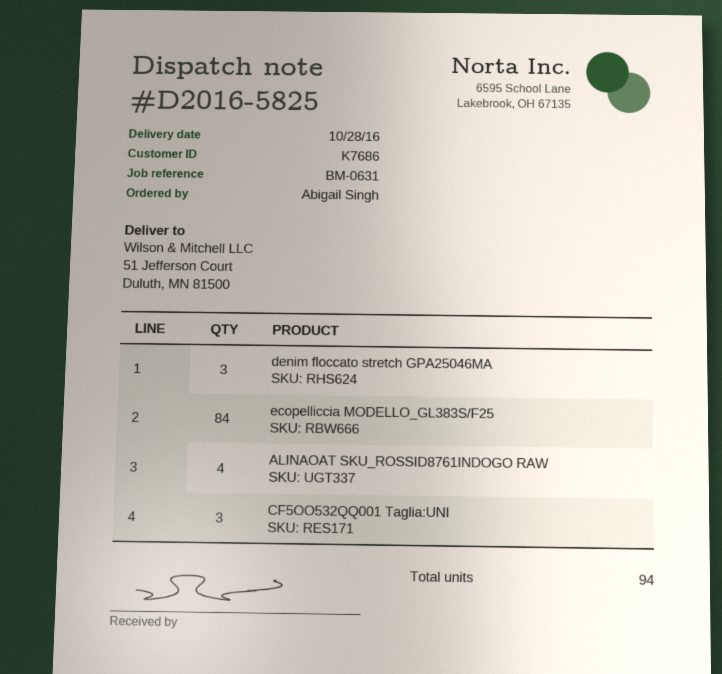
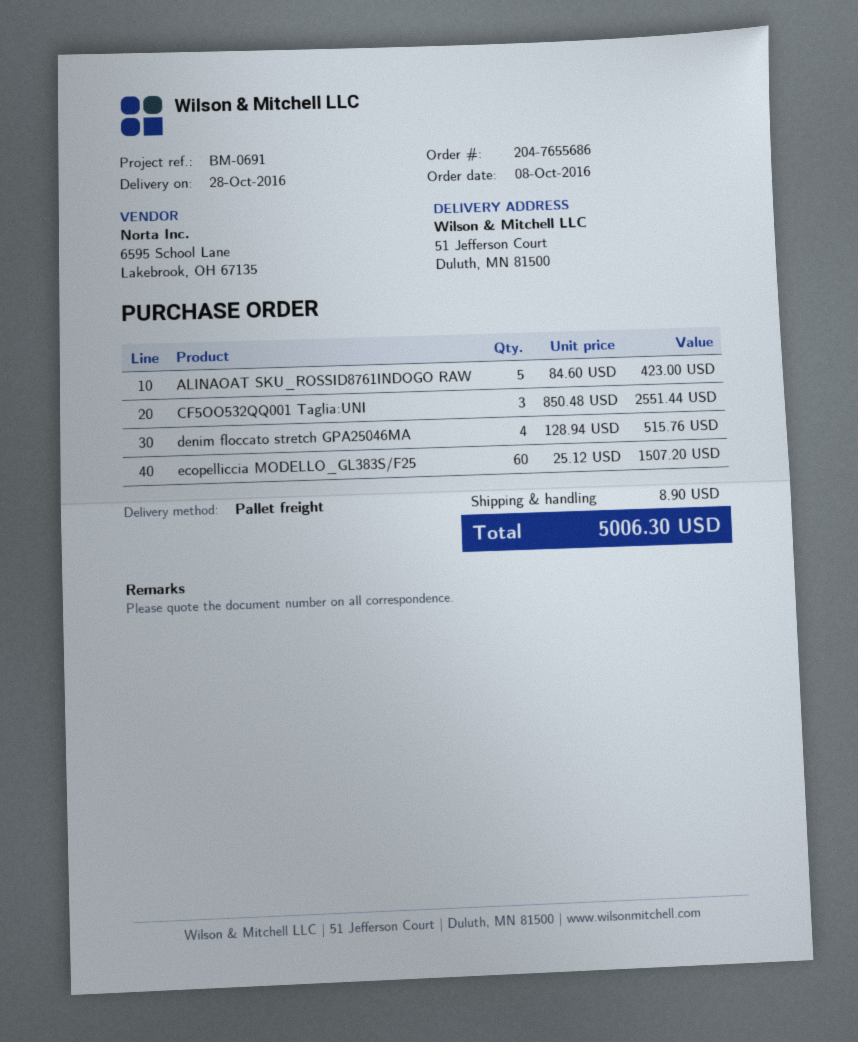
reference: BM-0631 -> BM-0691
denim floccato stretch GPA25046MA: 3 -> 4
ecopelliccia MODELLO_GL383S/F25: 84 -> 60
ALINAOAT SKU_ROSSID8761INDOGO RAW: 4 -> 5

